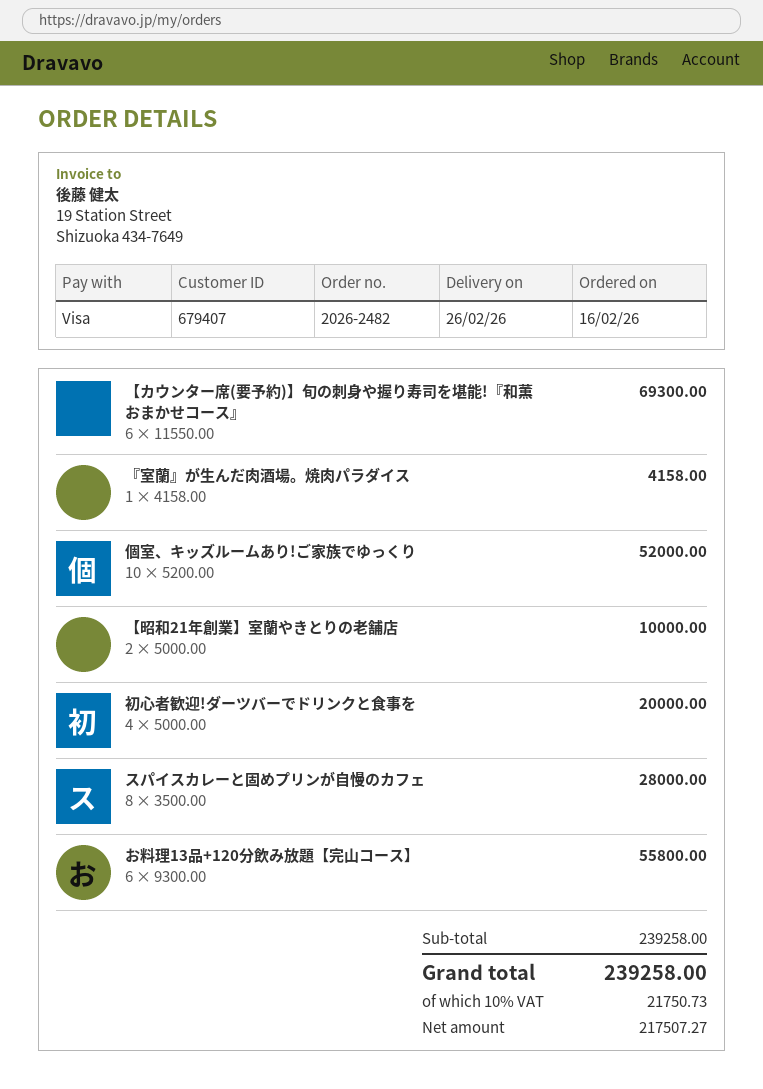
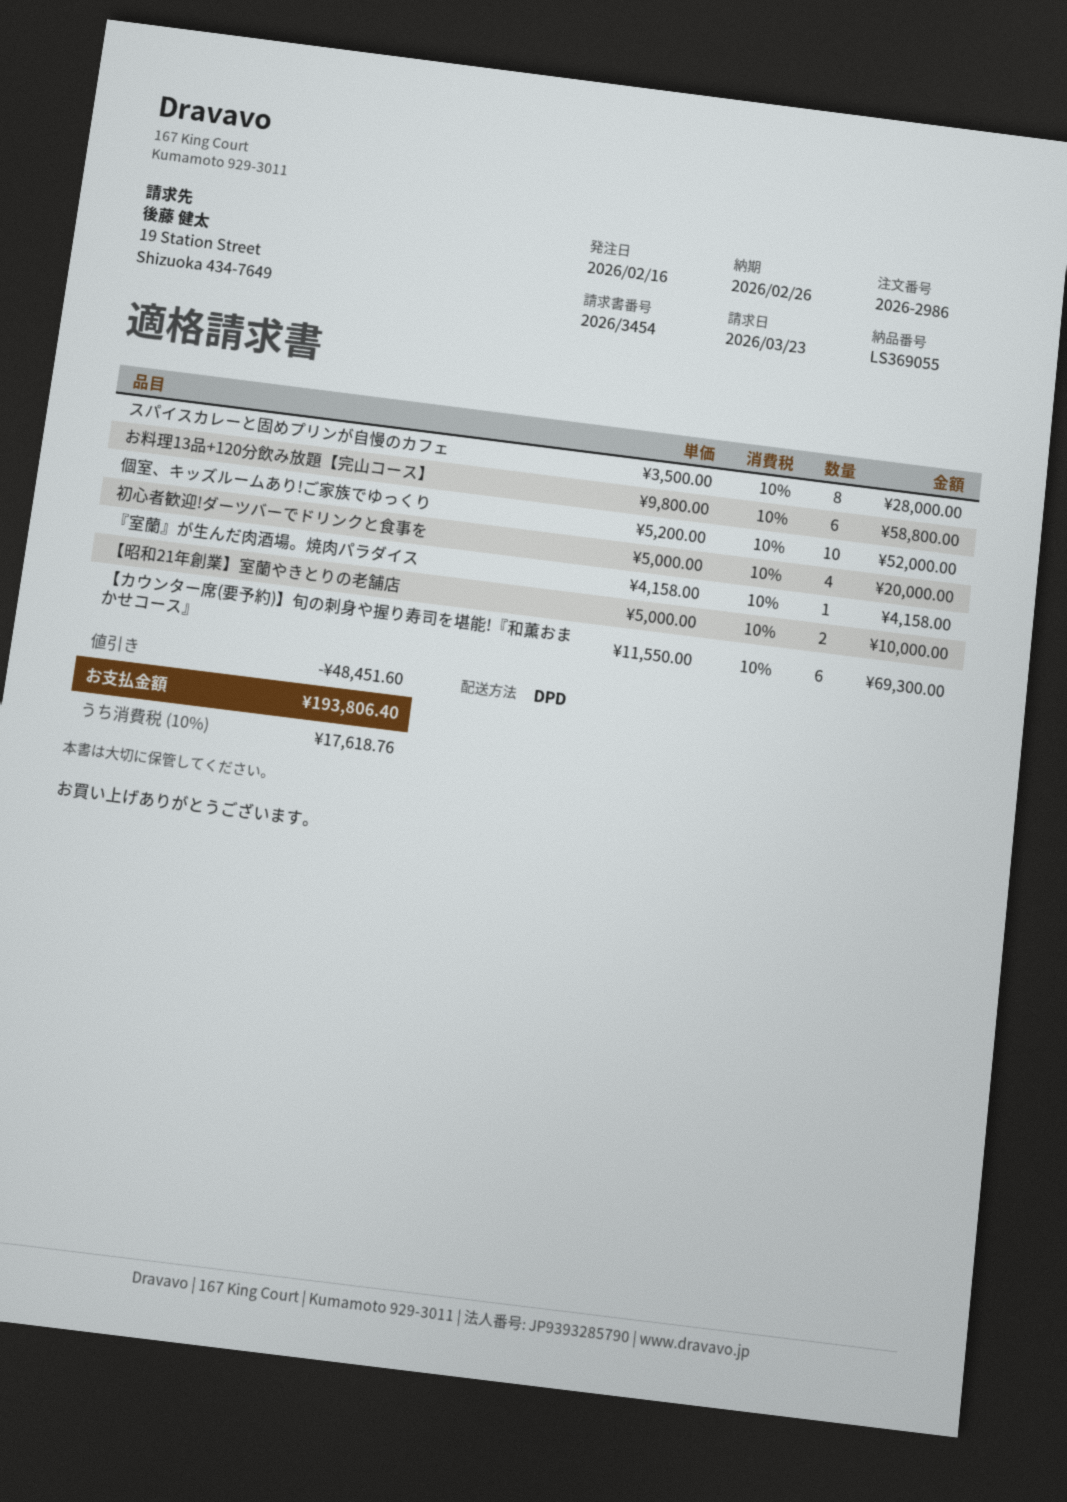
order number: 2026-2482 -> 2026-2986
お料理13品+120分飲み放題【完山コース】: 6 x 9300.00 = 55800.00 -> 6 x 9800.00 = 58800.00
discount: none -> 48451.60
tax: 10% = 21750.73 -> 10% = 17618.76
total: 239258.00 -> 193806.40

